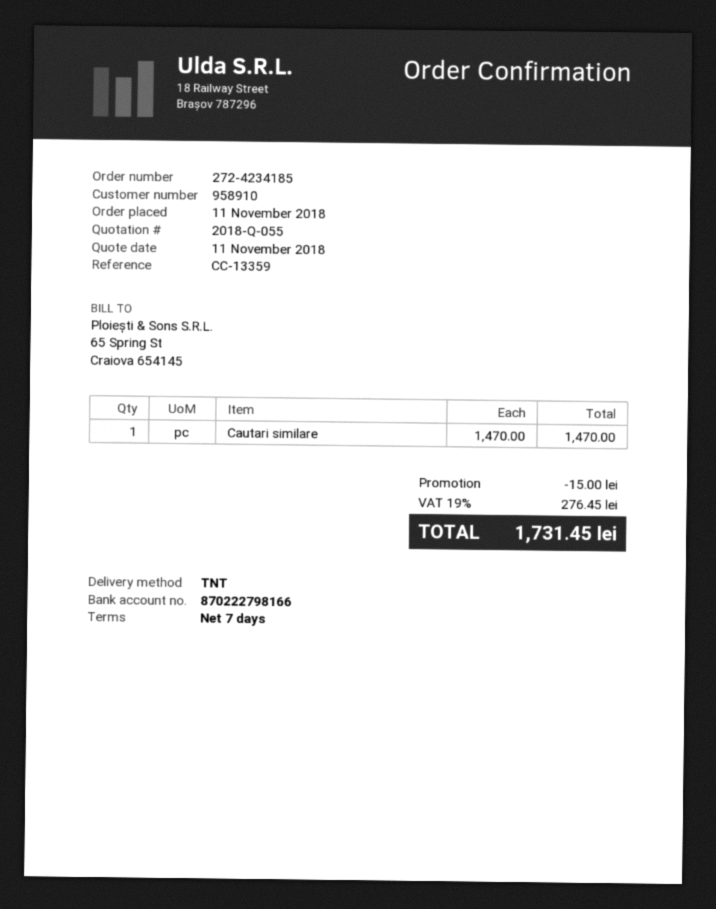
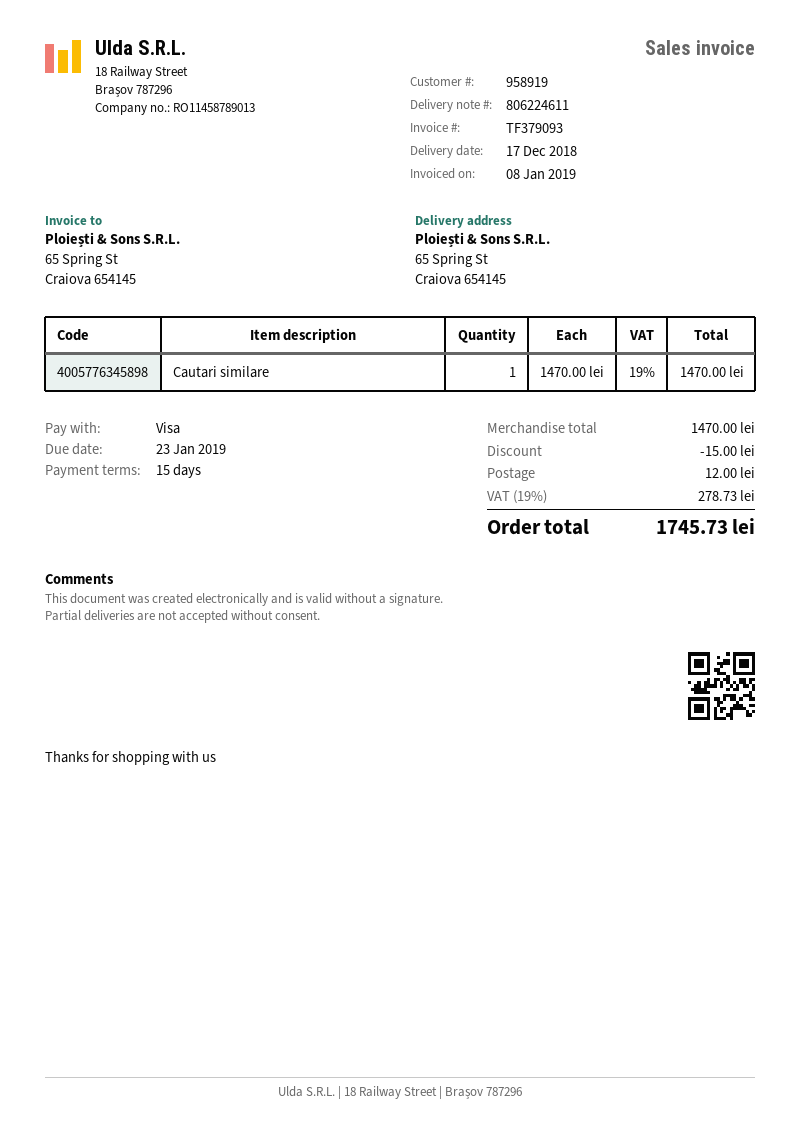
payment terms: 7 days -> 15 days
customer number: 958910 -> 958919
shipping: none -> 12.00
tax: 19% = 276.45 -> 19% = 278.73
total: 1731.45 -> 1745.73

